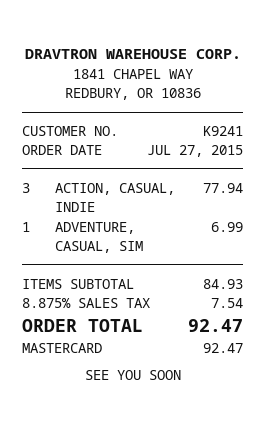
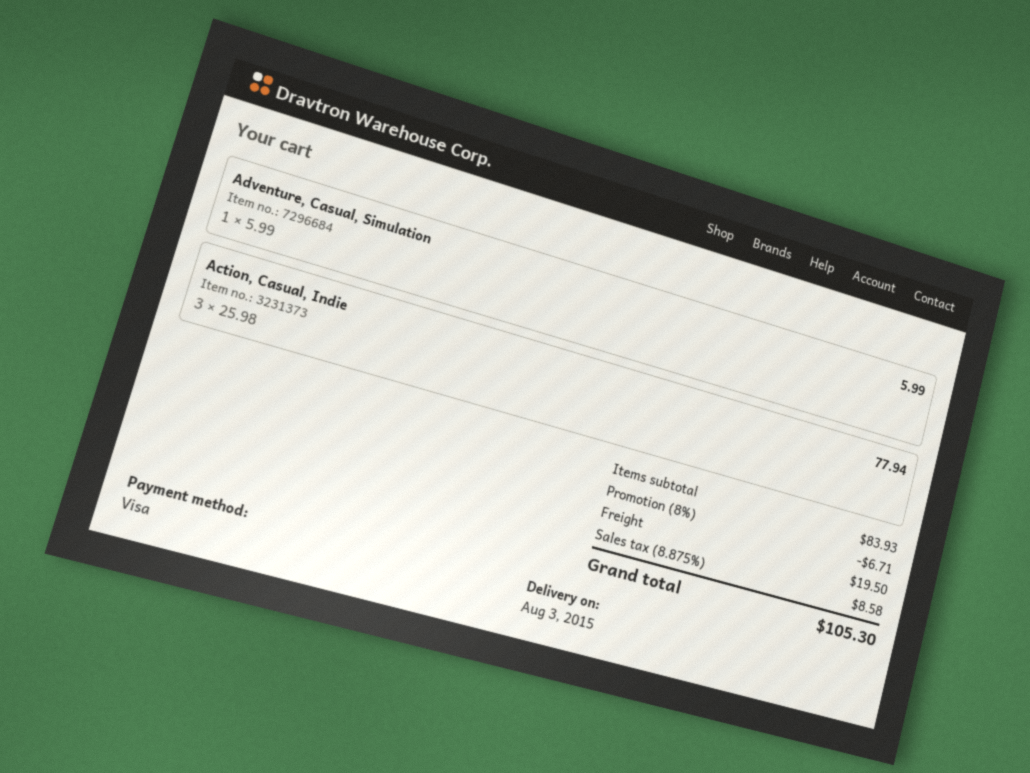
payment method: Mastercard -> Visa
ADVENTURE, CASUAL, SIM: 1 for 6.99 -> 1 for 5.99
subtotal: 84.93 -> 83.93
discount: none -> 8% = 6.71
shipping: none -> 19.50
tax: 8.875% = 7.54 -> 8.875% = 8.58
total: 92.47 -> 105.30

